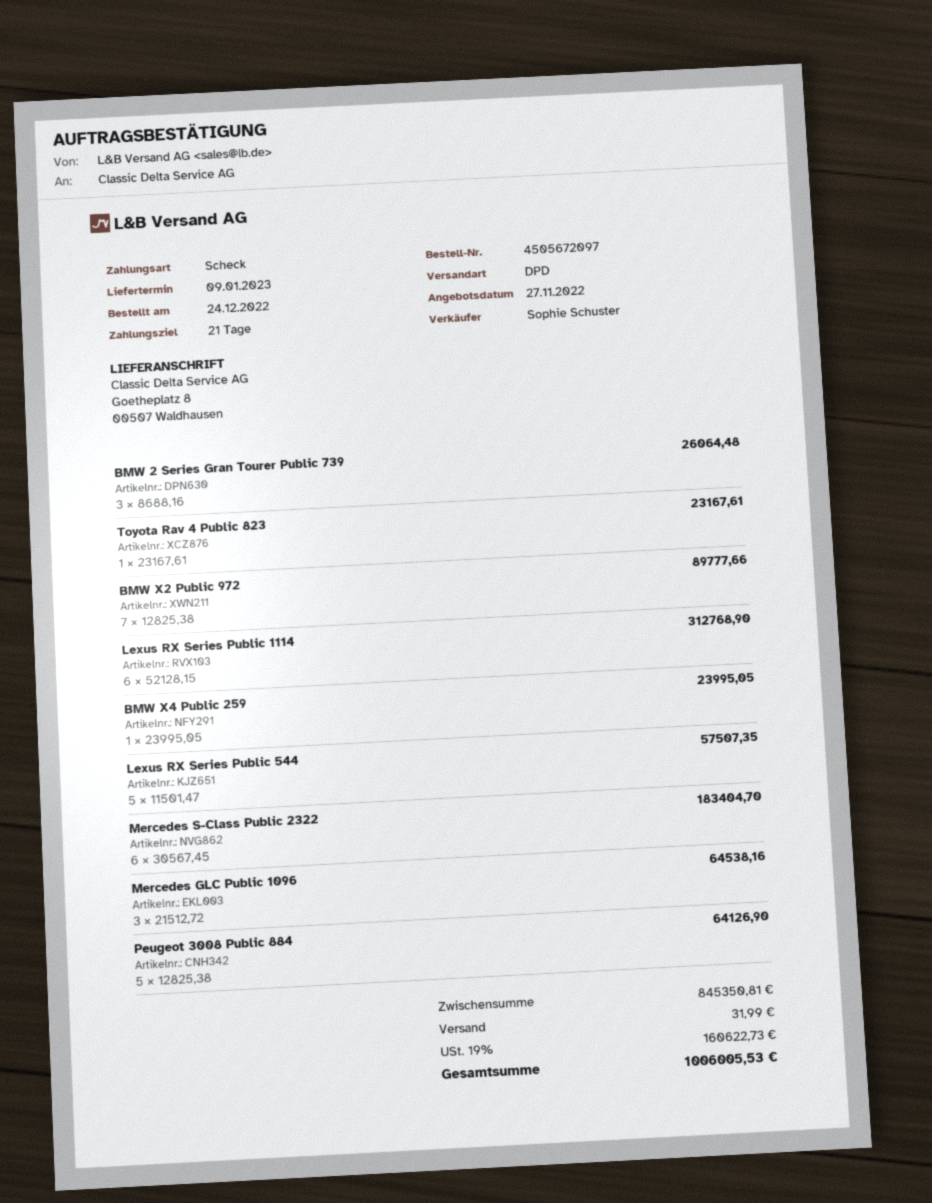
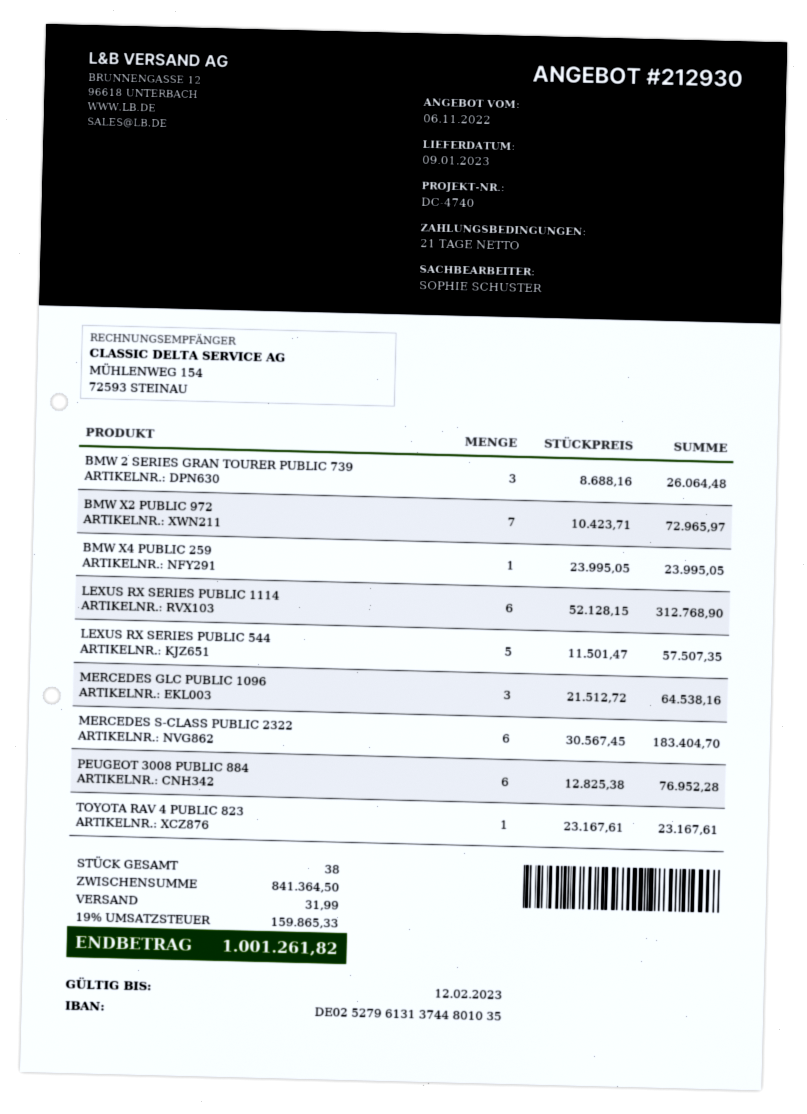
quote date: 2022-11-27 -> 2022-11-06
BMW X2 Public 972: 7 x 12825.38 = 89777.66 -> 7 x 10423.71 = 72965.97
Peugeot 3008 Public 884: 5 x 12825.38 = 64126.90 -> 6 x 12825.38 = 76952.28
subtotal: 845350.81 -> 841364.50
tax: 19% = 160622.73 -> 19% = 159865.33
total: 1006005.53 -> 1001261.82

